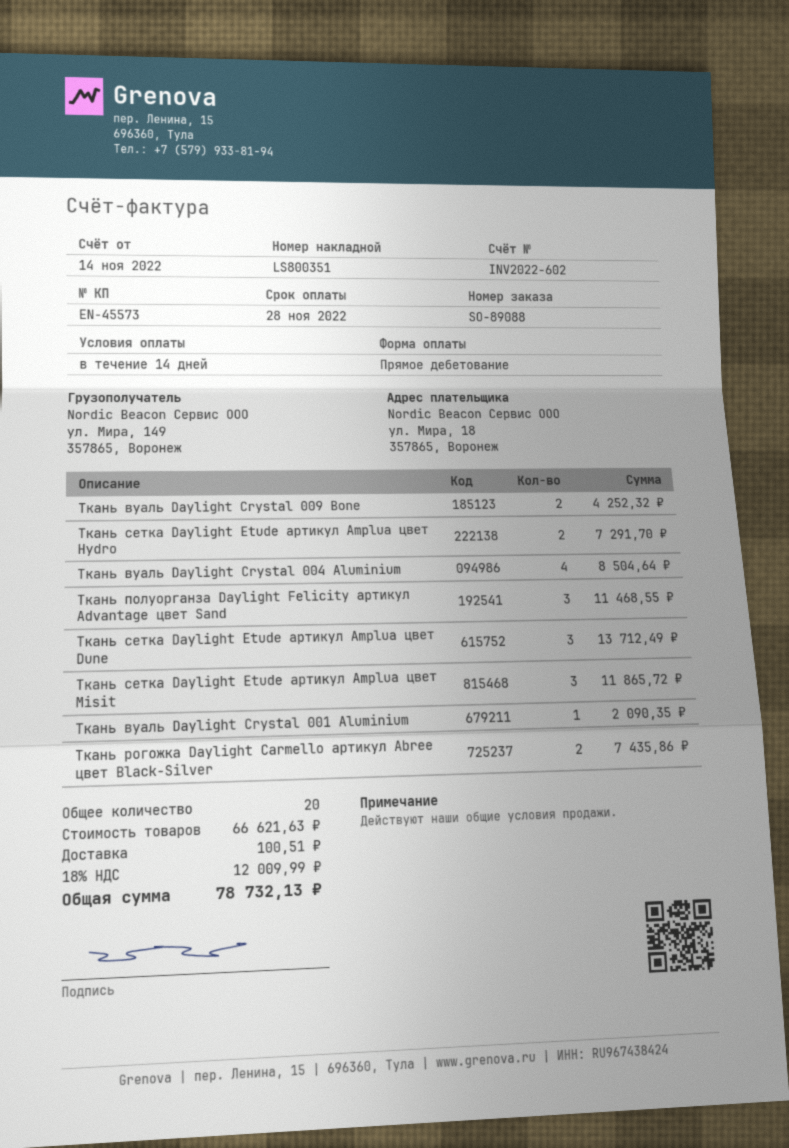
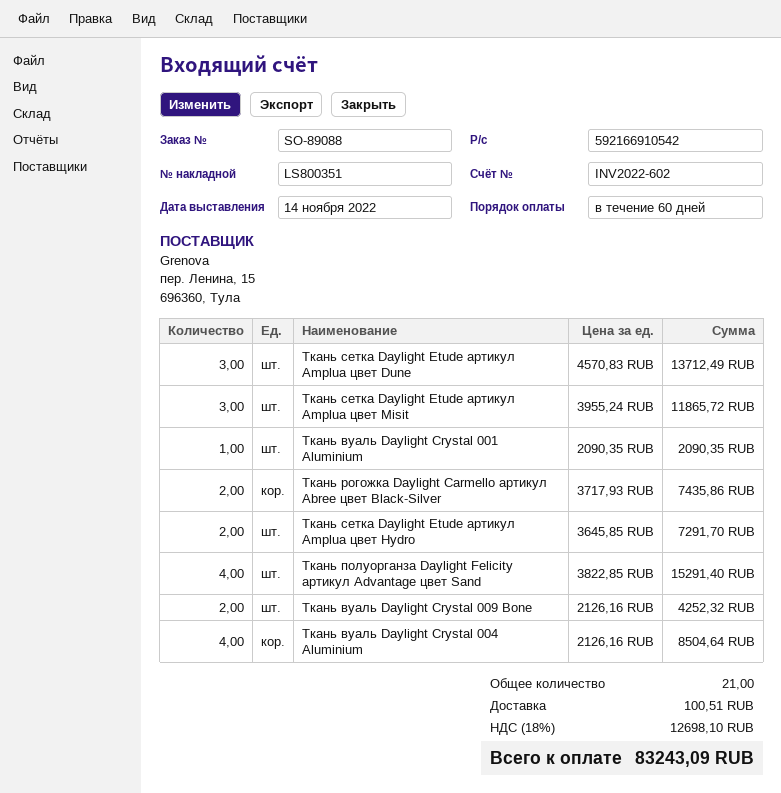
payment terms: 14 days -> 60 days
Ткань полуорганза Daylight Felicity артикул Advantage цвет Sand: 3 for 11468.55 -> 4 for 15291.40
total quantity: 20 -> 21
tax: 18% = 12009.99 -> 18% = 12698.10
total: 78732.13 -> 83243.09

